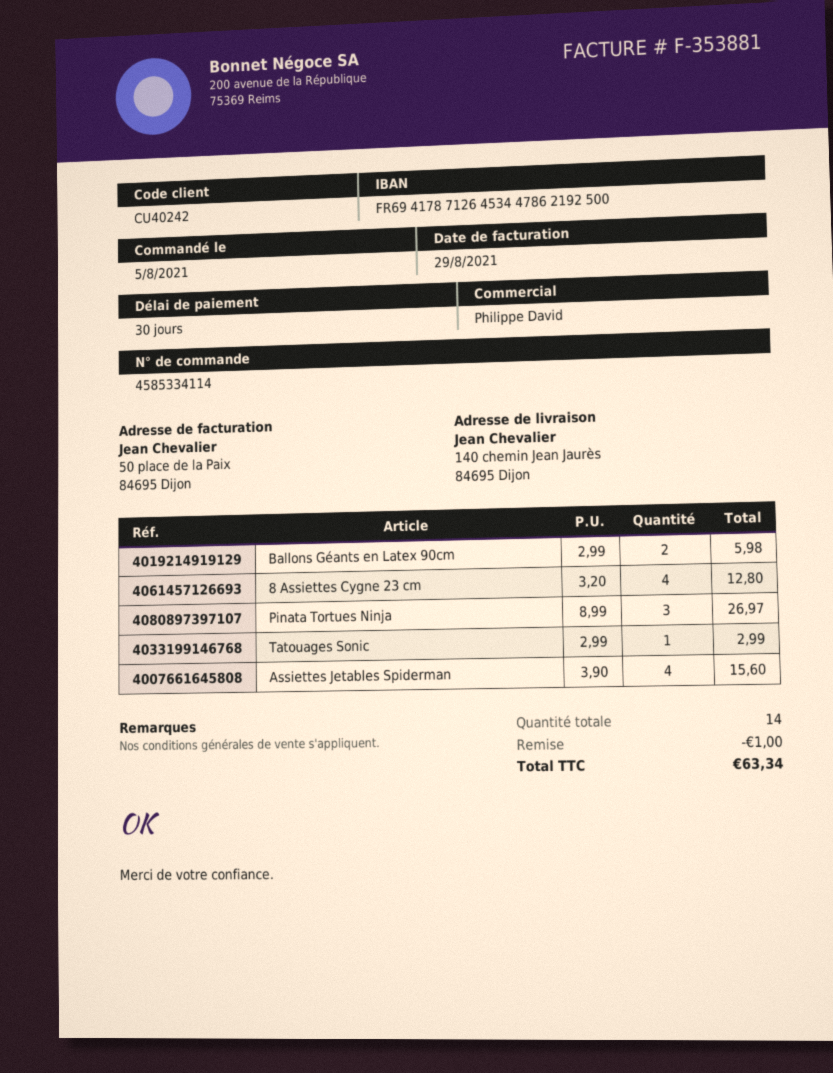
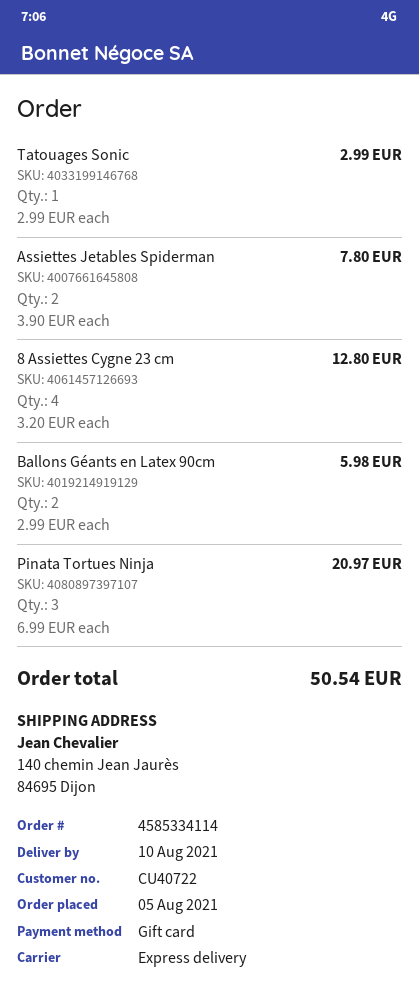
customer number: CU40242 -> CU40722
Pinata Tortues Ninja: 3 x 8.99 = 26.97 -> 3 x 6.99 = 20.97
Assiettes Jetables Spiderman: 4 x 3.90 = 15.60 -> 2 x 3.90 = 7.80
discount: 1.00 -> none
total: 63.34 -> 50.54

